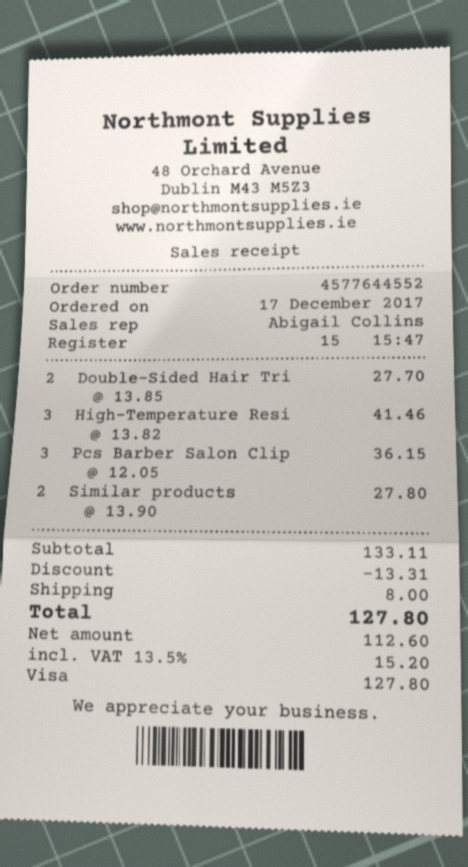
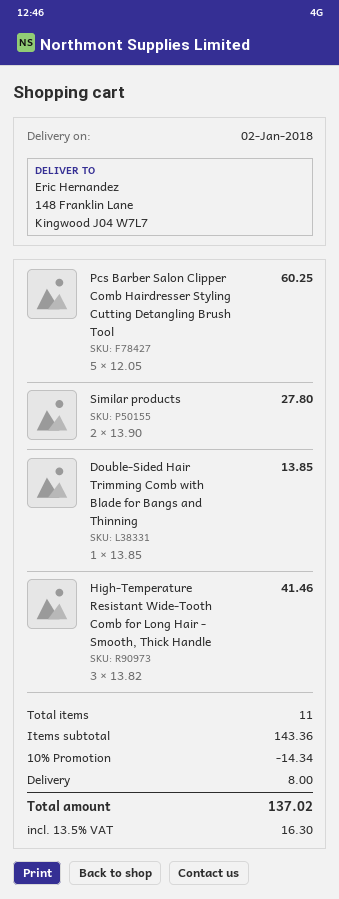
Double-Sided Hair Tri: 2 x 13.85 = 27.70 -> 1 x 13.85 = 13.85
Pcs Barber Salon Clip: 3 x 12.05 = 36.15 -> 5 x 12.05 = 60.25
subtotal: 133.11 -> 143.36
discount: 13.31 -> 14.34
tax: 13.5% = 15.20 -> 13.5% = 16.30
total: 127.80 -> 137.02

